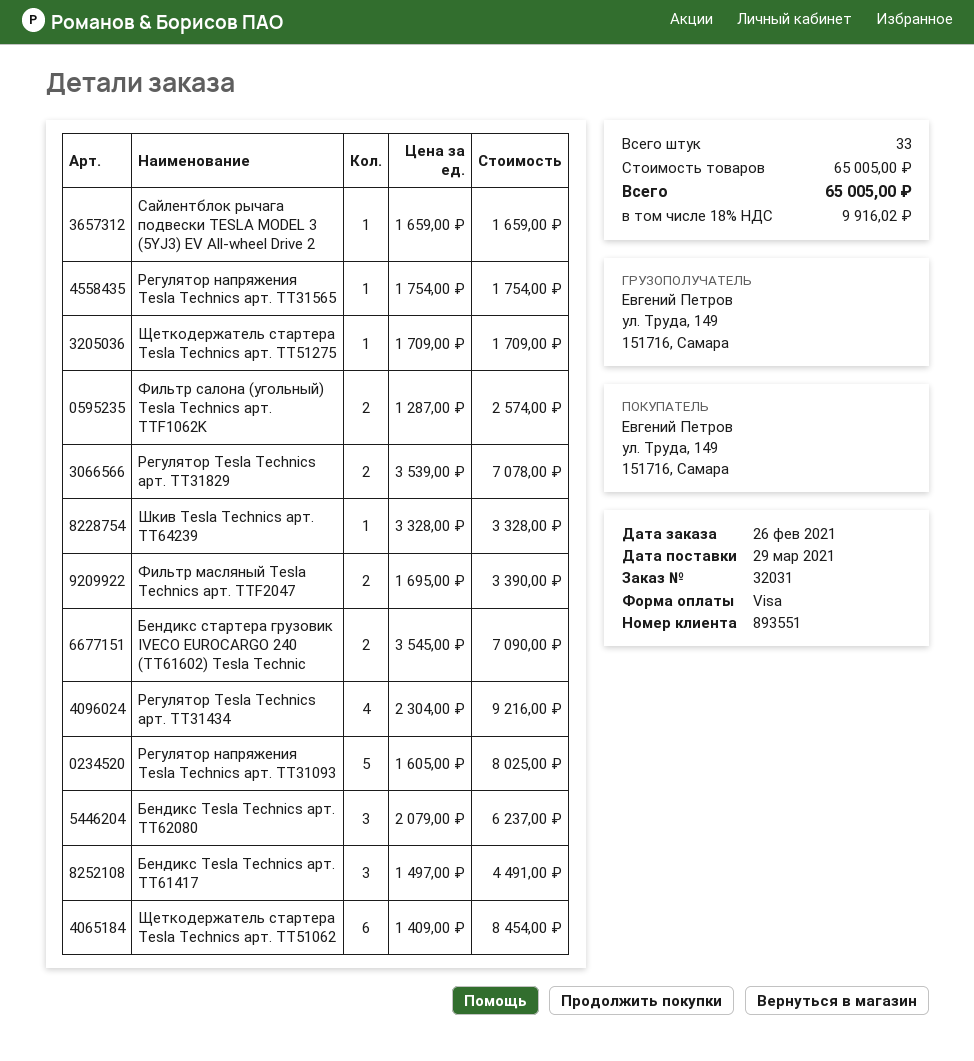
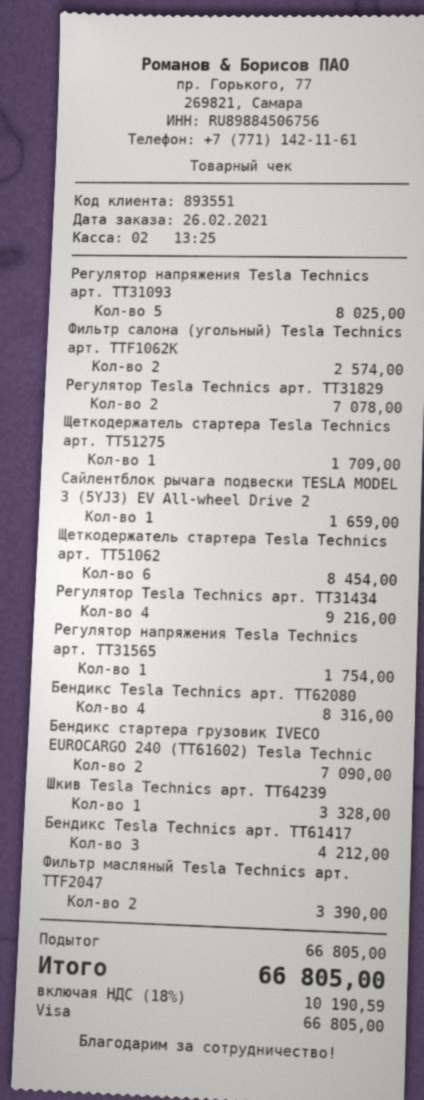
Бендикс Tesla Technics арт. TT62080: 3 for 6237.00 -> 4 for 8316.00
Бендикс Tesla Technics арт. TT61417: 3 for 4491.00 -> 3 for 4212.00
subtotal: 65005.00 -> 66805.00
tax: 18% = 9916.02 -> 18% = 10190.59
total: 65005.00 -> 66805.00

